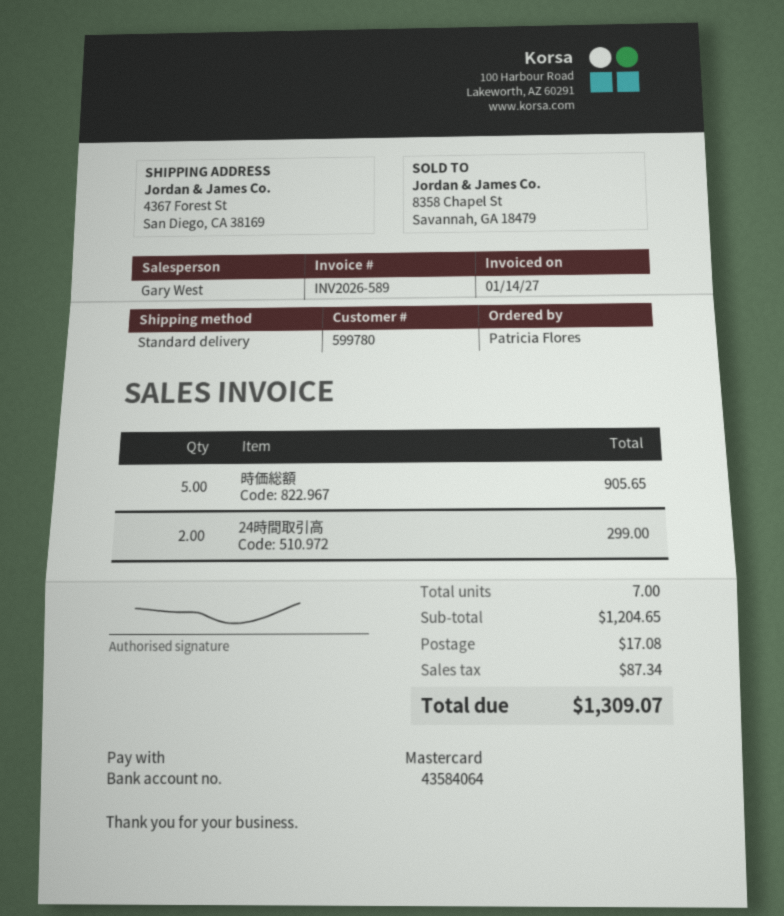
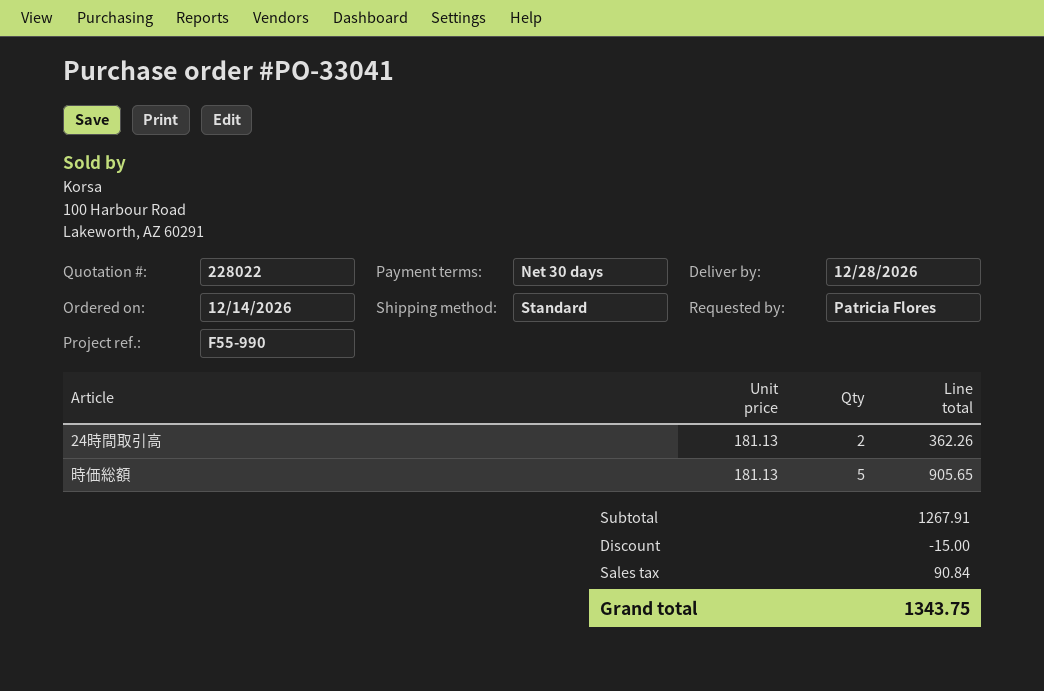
24時間取引高: 2 for 299.00 -> 2 for 362.26
subtotal: 1204.65 -> 1267.91
discount: none -> 15.00
shipping: 17.08 -> none
tax: 87.34 -> 90.84
total: 1309.07 -> 1343.75

